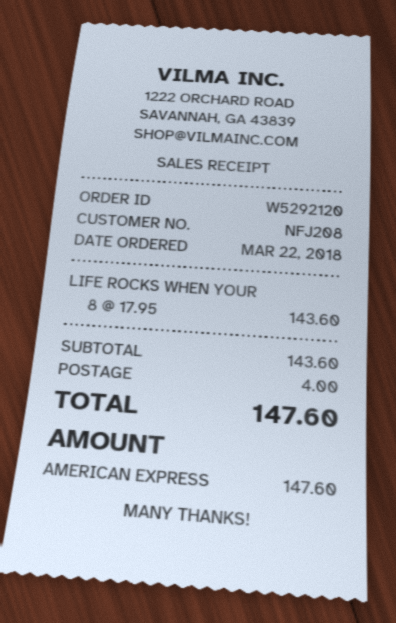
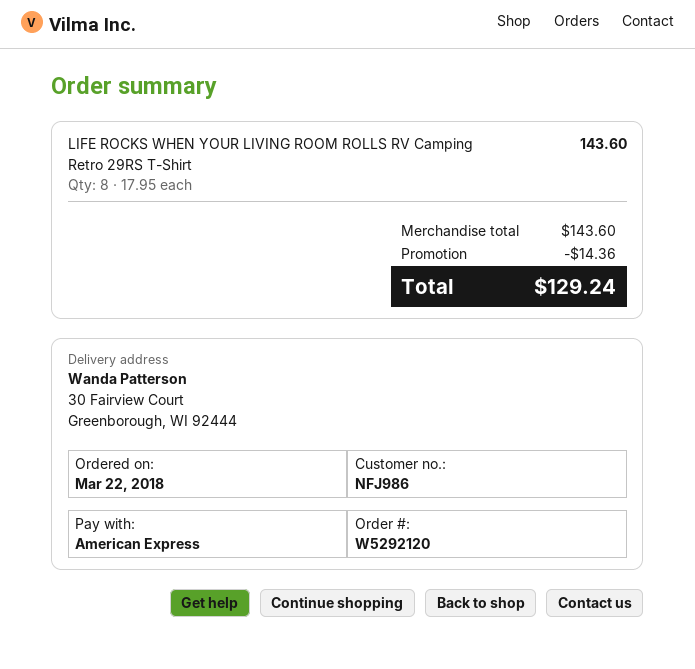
customer number: NFJ208 -> NFJ986
discount: none -> 14.36
shipping: 4.00 -> none
total: 147.60 -> 129.24

